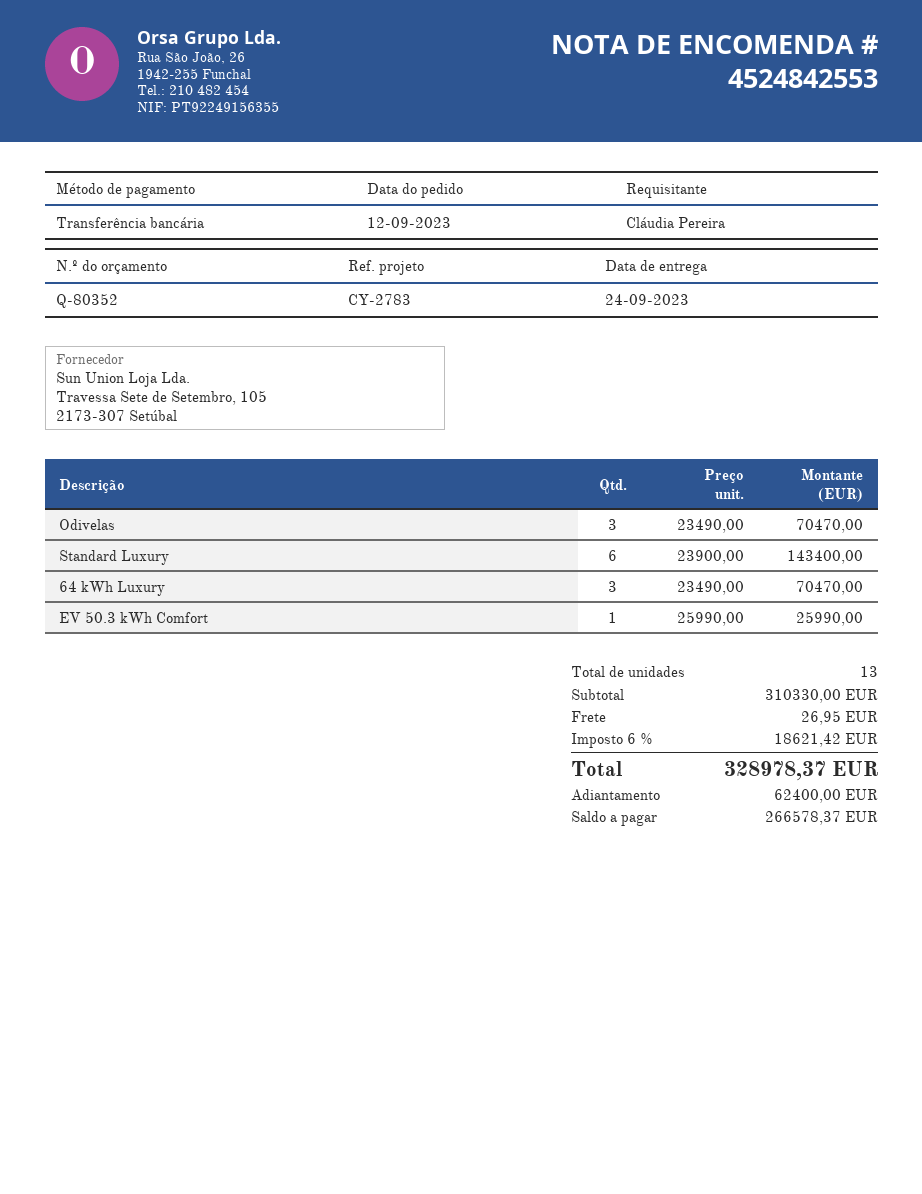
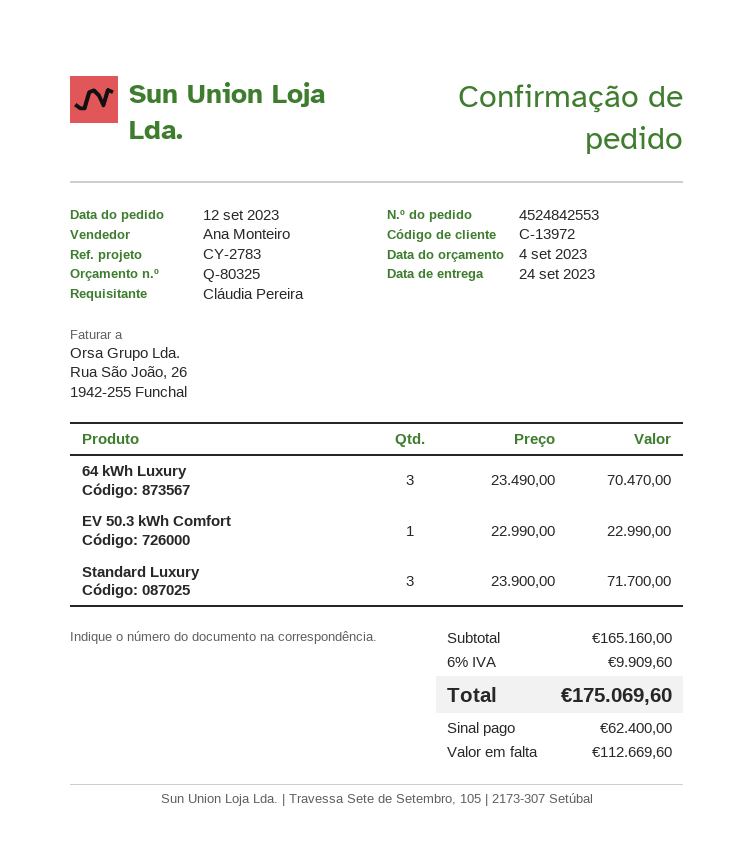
quote number: Q-80352 -> Q-80325
Odivelas: 3 x 23490.00 = 70470.00 -> none
Standard Luxury: 6 x 23900.00 = 143400.00 -> 3 x 23900.00 = 71700.00
EV 50.3 kWh Comfort: 1 x 25990.00 = 25990.00 -> 1 x 22990.00 = 22990.00
subtotal: 310330.00 -> 165160.00
shipping: 26.95 -> none
tax: 6% = 18621.42 -> 6% = 9909.60
total: 328978.37 -> 175069.60
balance: 266578.37 -> 112669.60

